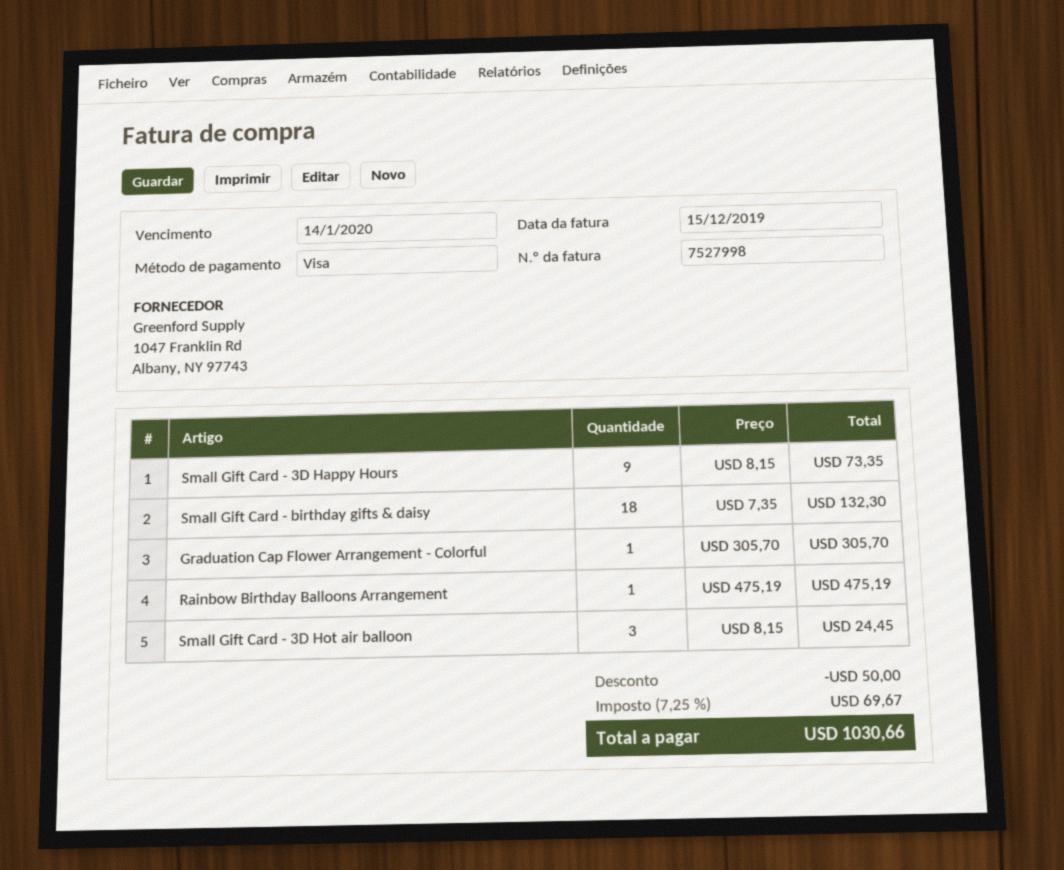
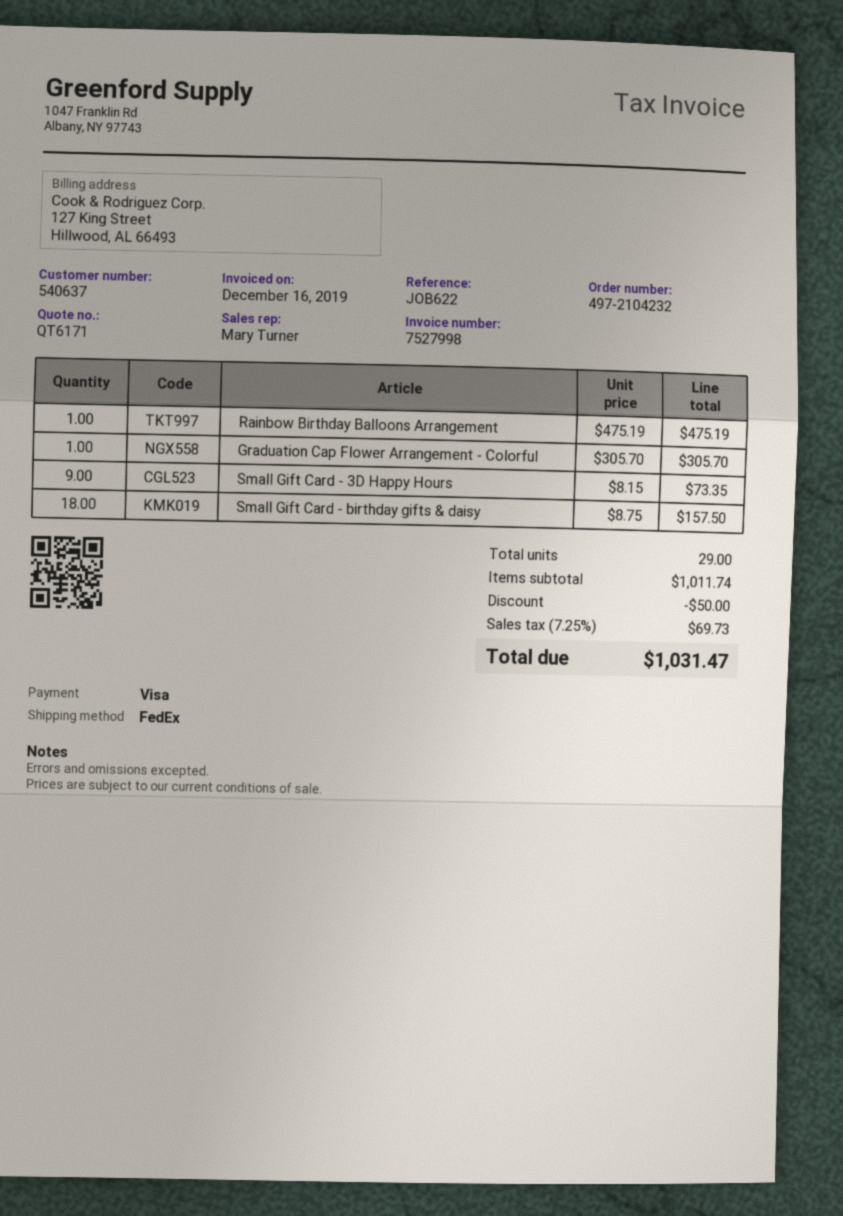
invoice date: 2019-12-15 -> 2019-12-16
Small Gift Card - birthday gifts & daisy: 18 x 7.35 = 132.30 -> 18 x 8.75 = 157.50
Small Gift Card - 3D Hot air balloon: 3 x 8.15 = 24.45 -> none
tax: 7.25% = 69.67 -> 7.25% = 69.73
total: 1030.66 -> 1031.47

